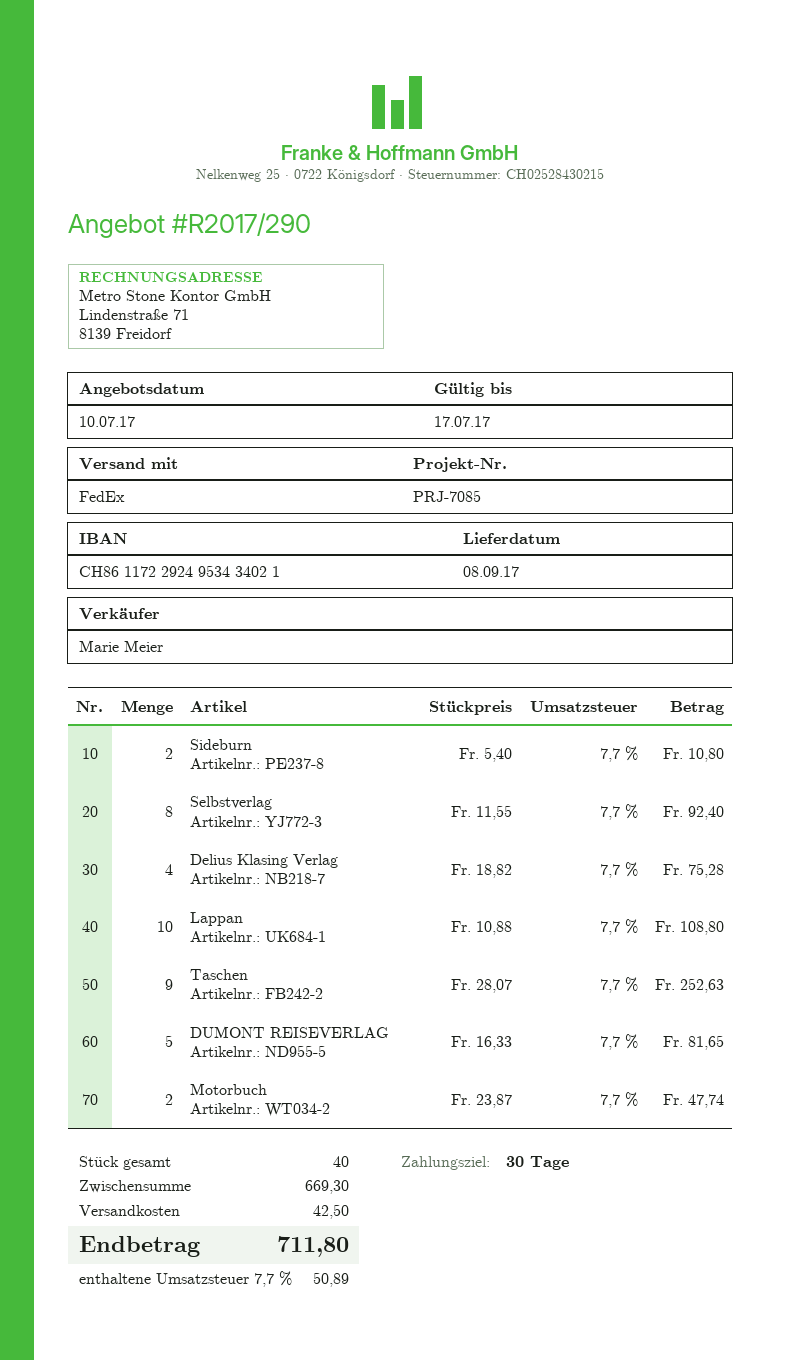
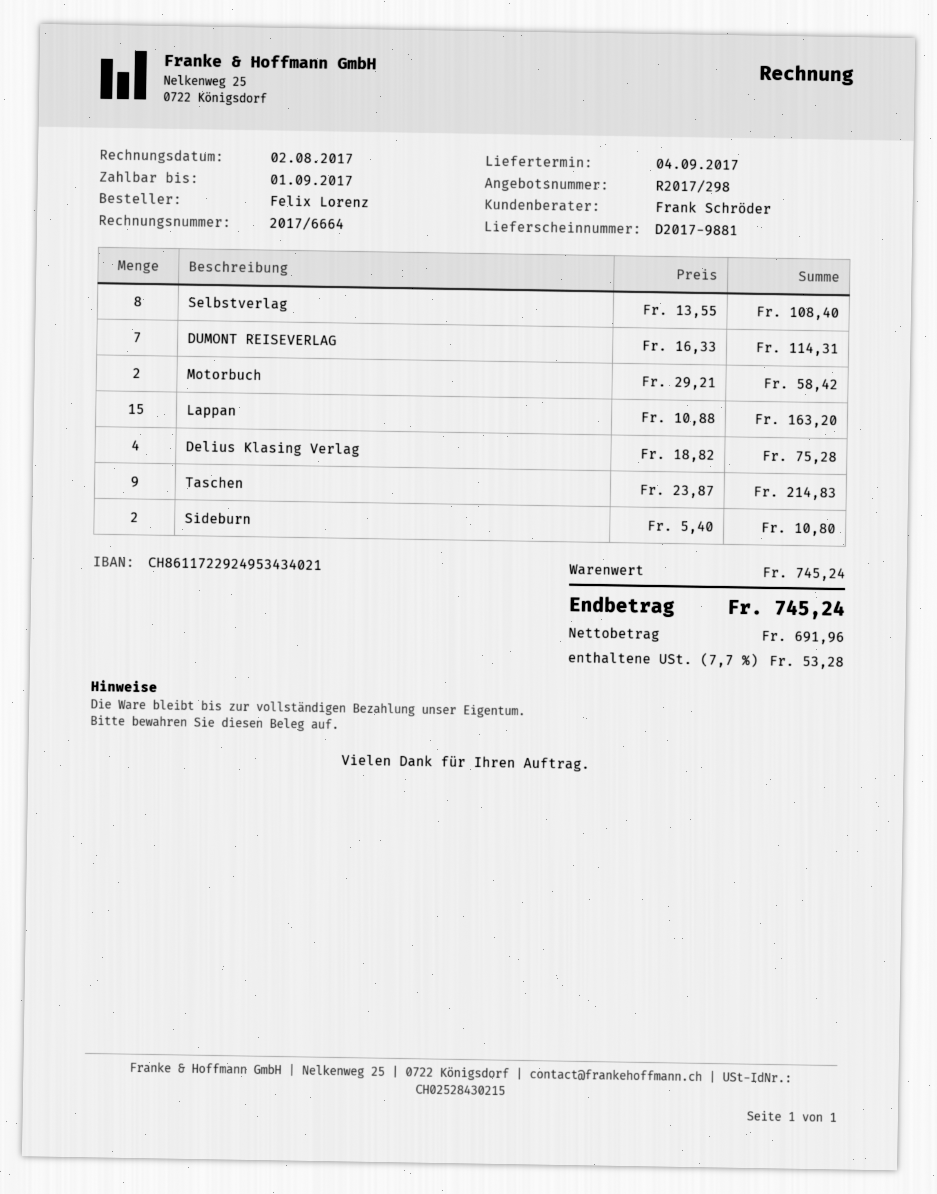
quote number: R2017/290 -> R2017/298
delivery date: 2017-09-08 -> 2017-09-04
sales rep: Marie Meier -> Frank Schröder
Selbstverlag: 8 x 11.55 = 92.40 -> 8 x 13.55 = 108.40
Lappan: 10 x 10.88 = 108.80 -> 15 x 10.88 = 163.20
Taschen: 9 x 28.07 = 252.63 -> 9 x 23.87 = 214.83
DUMONT REISEVERLAG: 5 x 16.33 = 81.65 -> 7 x 16.33 = 114.31
Motorbuch: 2 x 23.87 = 47.74 -> 2 x 29.21 = 58.42
subtotal: 669.30 -> 745.24
shipping: 42.50 -> none
tax: 7.7% = 50.89 -> 7.7% = 53.28
total: 711.80 -> 745.24

